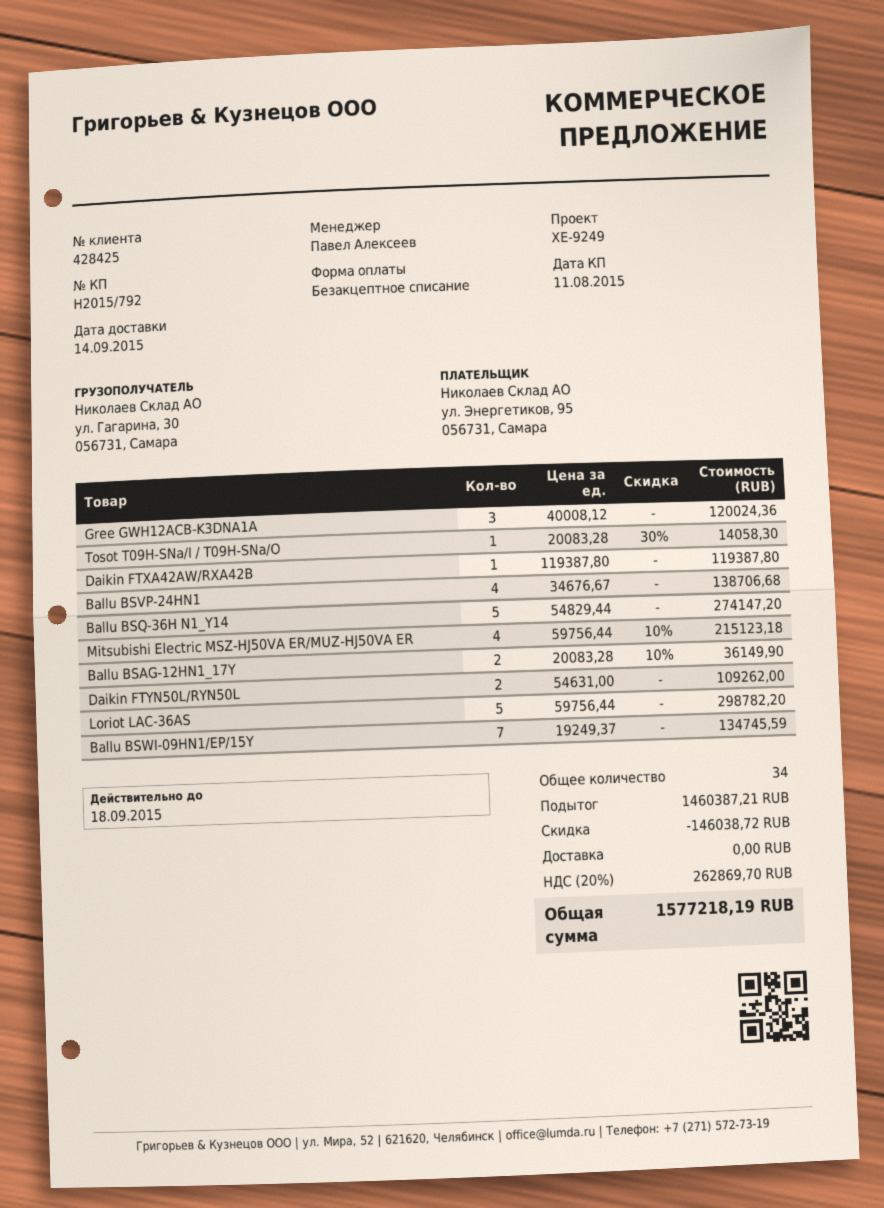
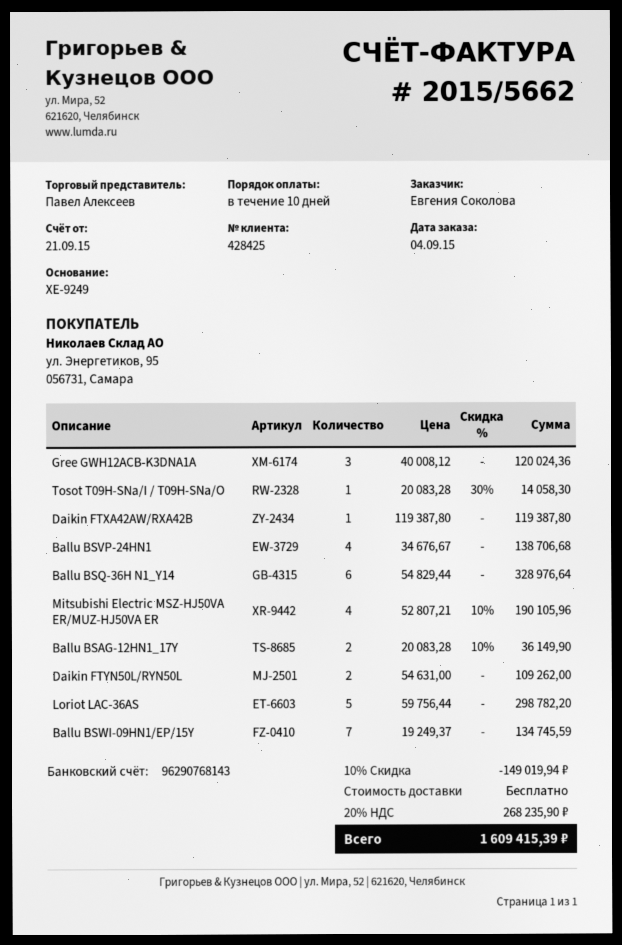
Ballu BSQ-36H N1_Y14: 5 x 54829.44 = 274147.20 -> 6 x 54829.44 = 328976.64
Mitsubishi Electric MSZ-HJ50VA ER/MUZ-HJ50VA ER: 4 x 59756.44 - 10% = 215123.18 -> 4 x 52807.21 - 10% = 190105.96
discount: 146038.72 -> 149019.94
tax: 20% = 262869.70 -> 20% = 268235.90
total: 1577218.19 -> 1609415.39

